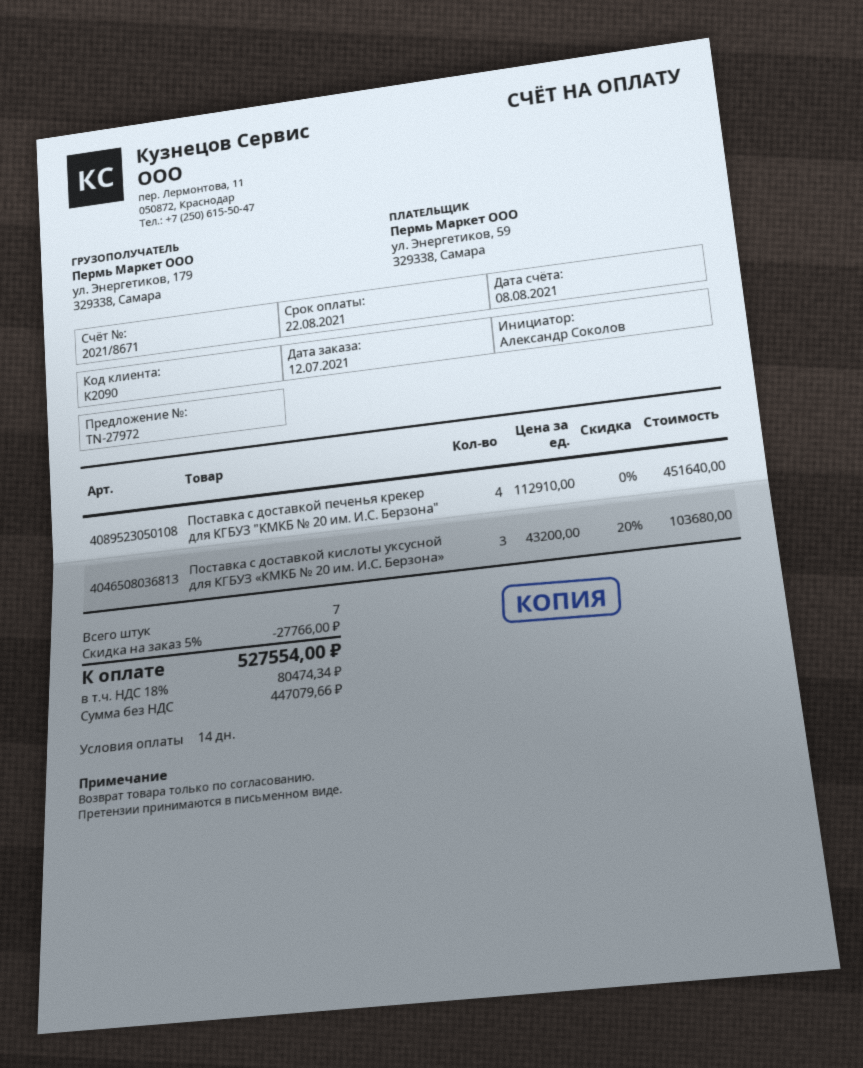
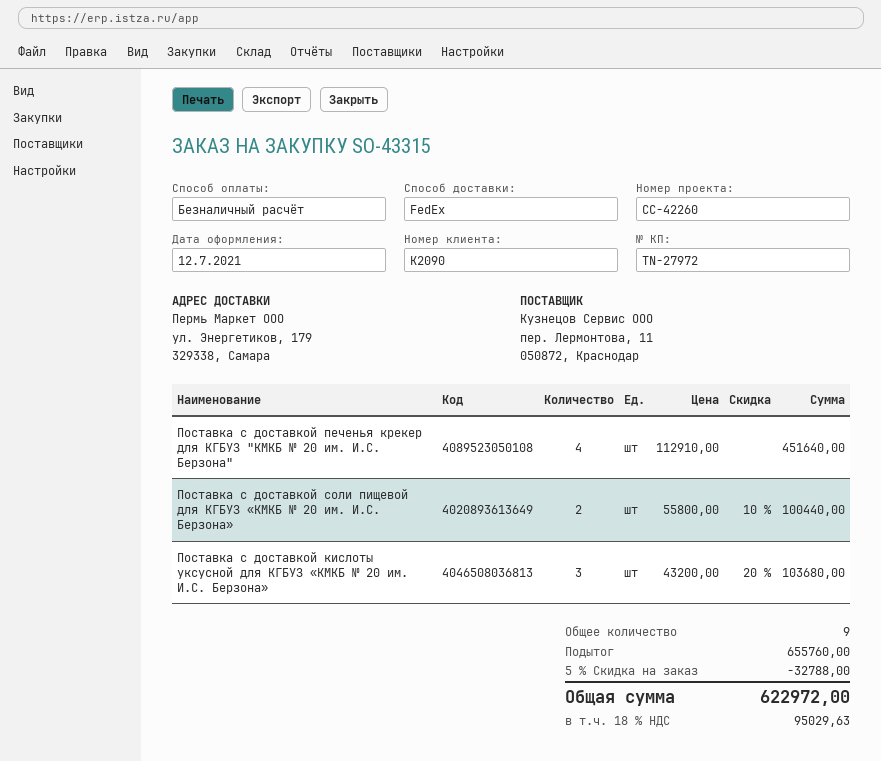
Поставка с доставкой соли пищевой для КГБУЗ «КМКБ № 20 им. И.С. Берзона»: none -> 2 x 55800.00 - 10% = 100440.00
total quantity: 7 -> 9
discount: 5% = 27766.00 -> 5% = 32788.00
tax: 18% = 80474.34 -> 18% = 95029.63
total: 527554.00 -> 622972.00

